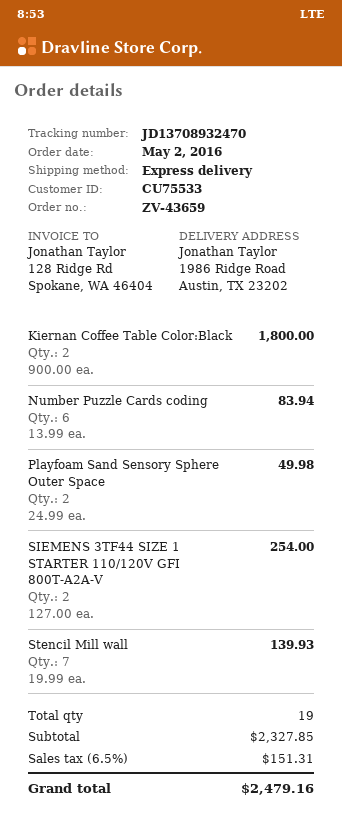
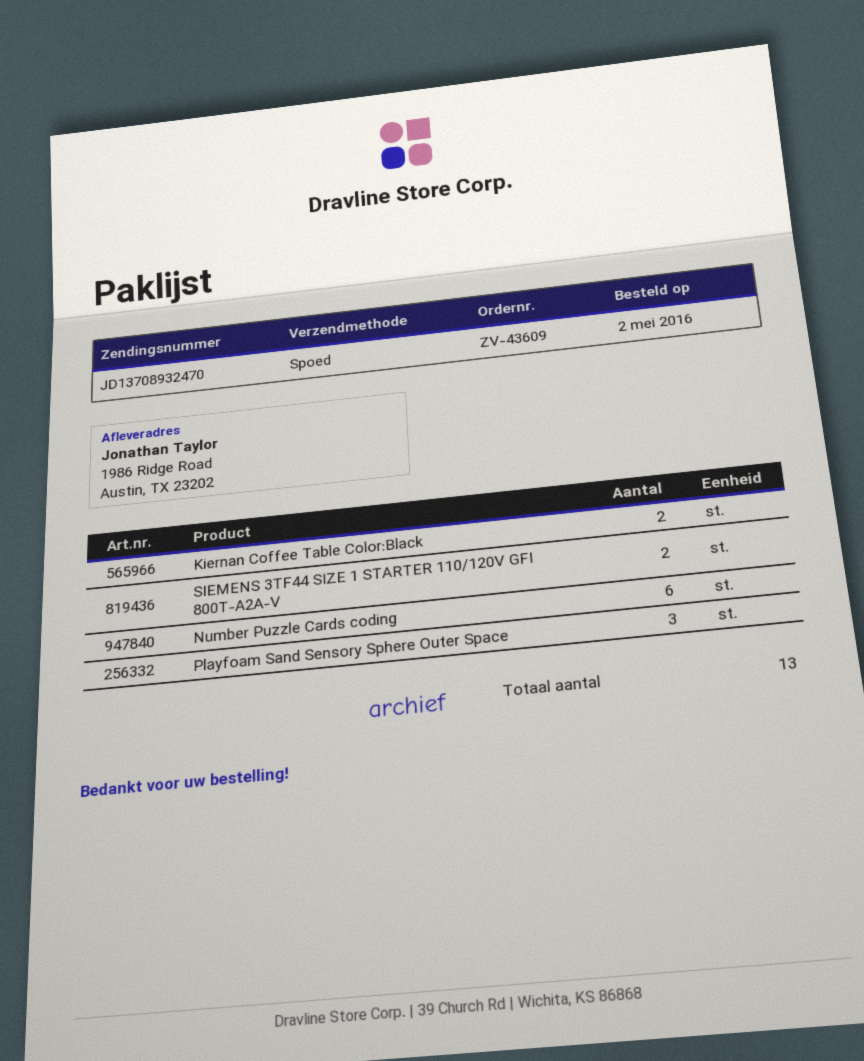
order number: ZV-43659 -> ZV-43609
Playfoam Sand Sensory Sphere Outer Space: 2 -> 3
Stencil Mill wall: 7 -> none
total quantity: 19 -> 13

